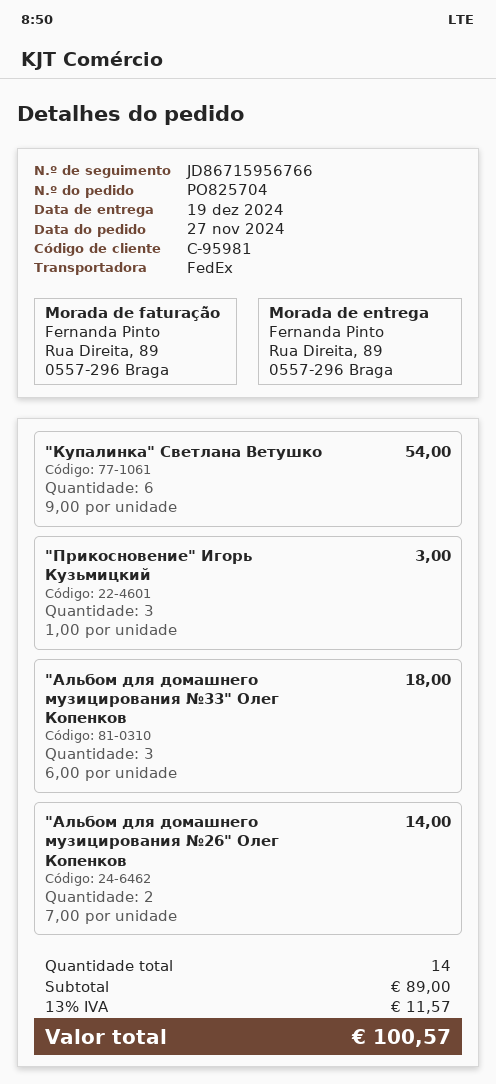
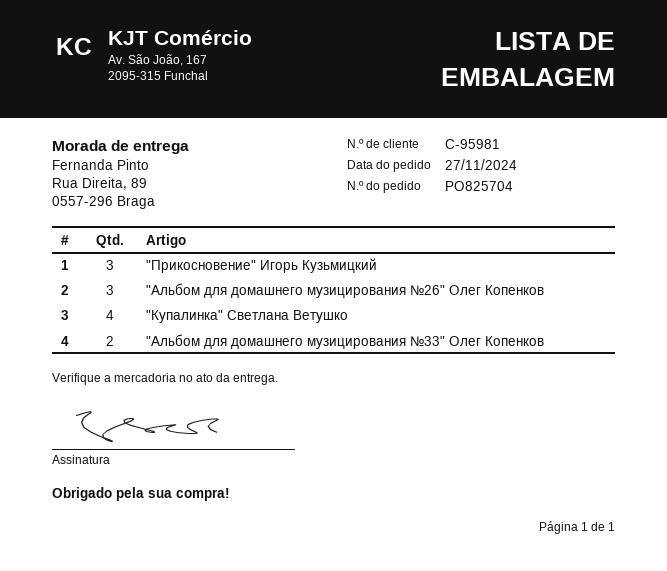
"Купалинка" Светлана Ветушко: 6 -> 4
"Альбом для домашнего музицирования №33" Олег Копенков: 3 -> 2
"Альбом для домашнего музицирования №26" Олег Копенков: 2 -> 3

